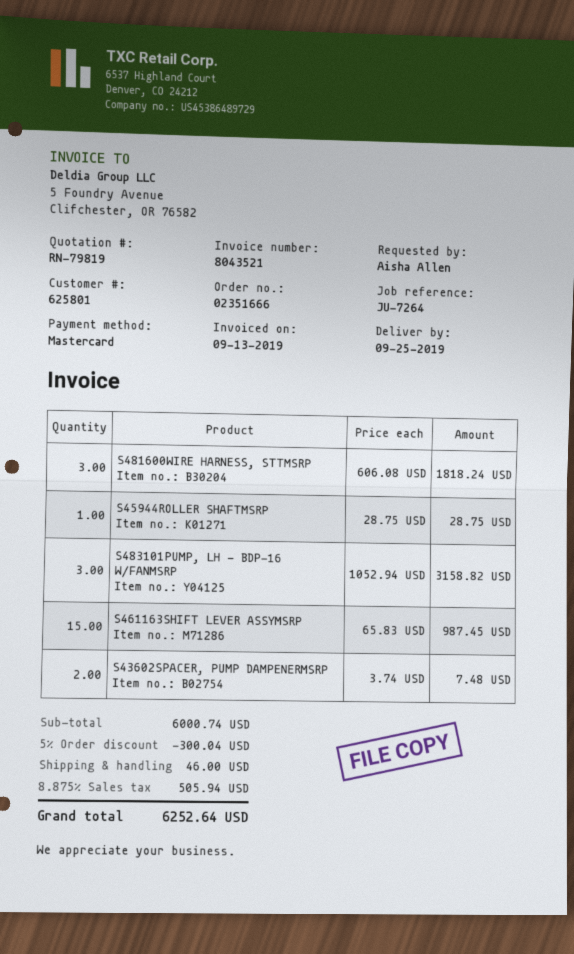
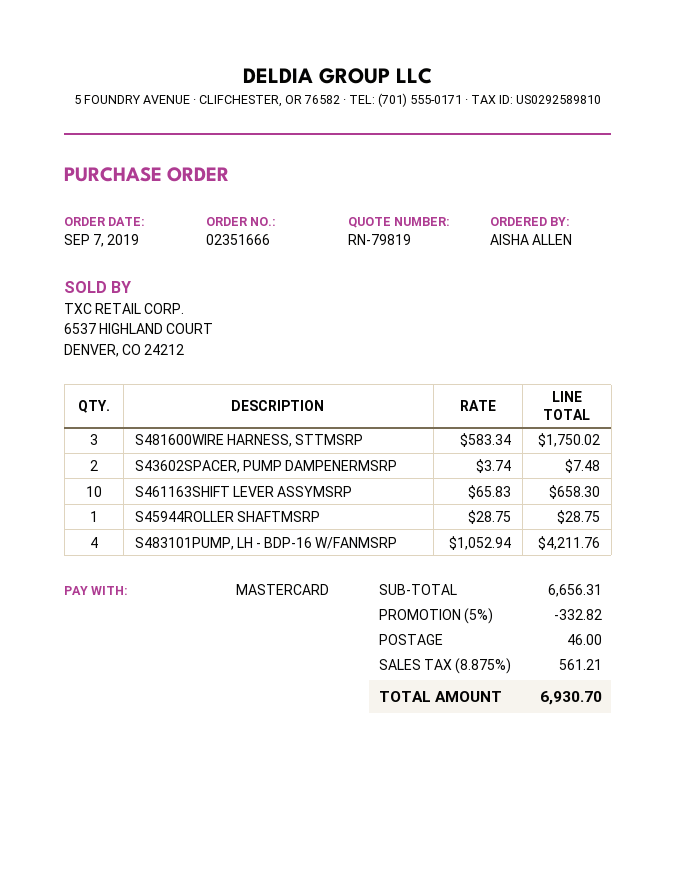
S481600WIRE HARNESS, STTMSRP: 3 x 606.08 = 1818.24 -> 3 x 583.34 = 1750.02
S483101PUMP, LH - BDP-16 W/FANMSRP: 3 x 1052.94 = 3158.82 -> 4 x 1052.94 = 4211.76
S461163SHIFT LEVER ASSYMSRP: 15 x 65.83 = 987.45 -> 10 x 65.83 = 658.30
subtotal: 6000.74 -> 6656.31
discount: 5% = 300.04 -> 5% = 332.82
tax: 8.875% = 505.94 -> 8.875% = 561.21
total: 6252.64 -> 6930.70

